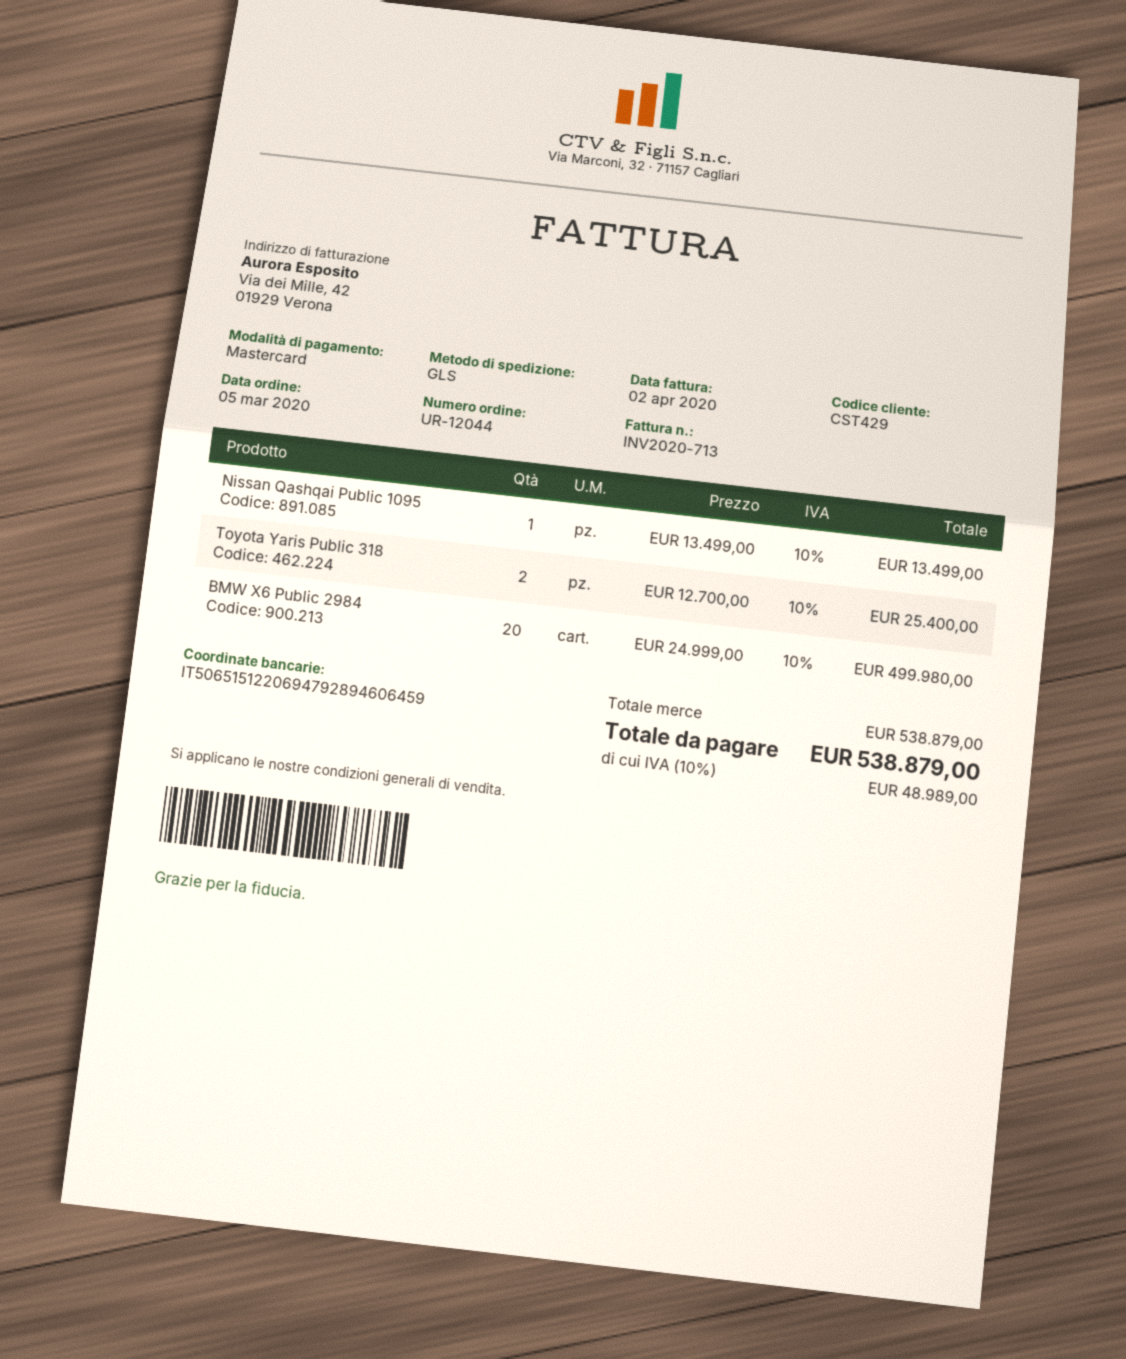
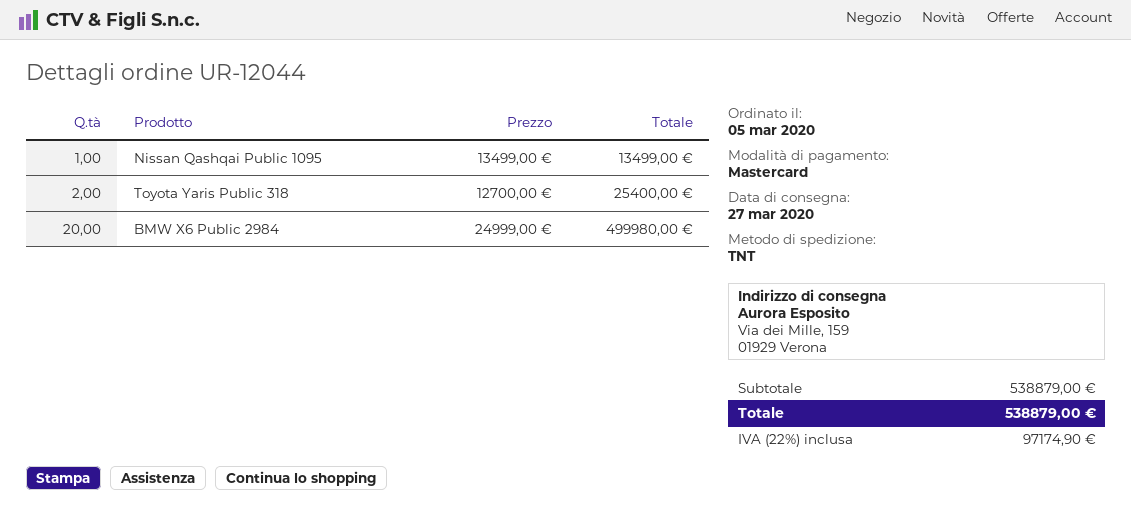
shipping method: GLS -> TNT
tax: 10% = 48989.00 -> 22% = 97174.90

